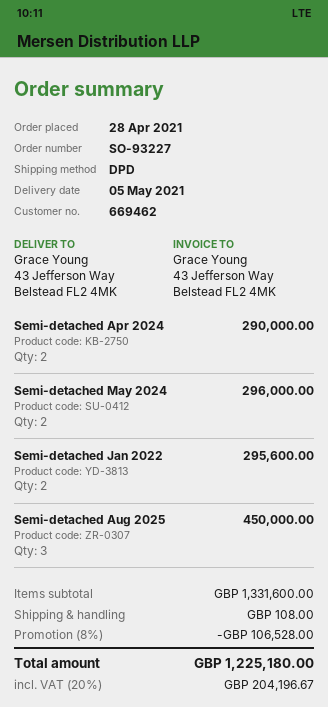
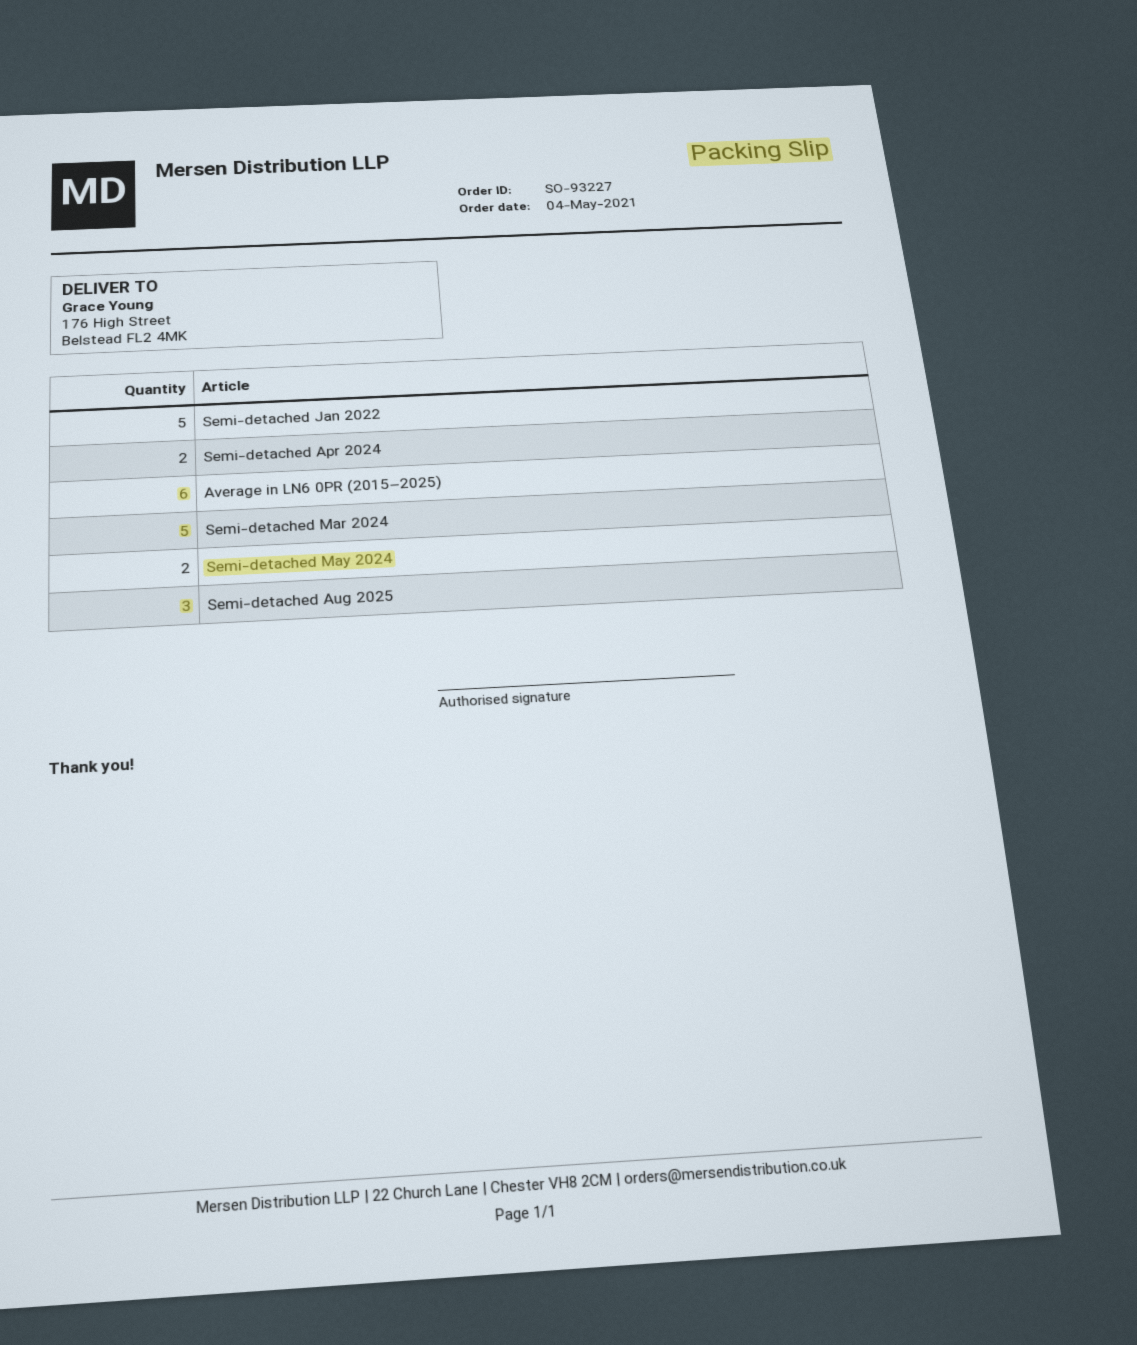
order date: 2021-04-28 -> 2021-05-04
ship to: 43 Jefferson Way, Belstead FL2 4MK -> 176 High Street, Belstead FL2 4MK
Semi-detached Jan 2022: 2 -> 5
Average in LN6 0PR (2015–2025): none -> 6
Semi-detached Mar 2024: none -> 5

